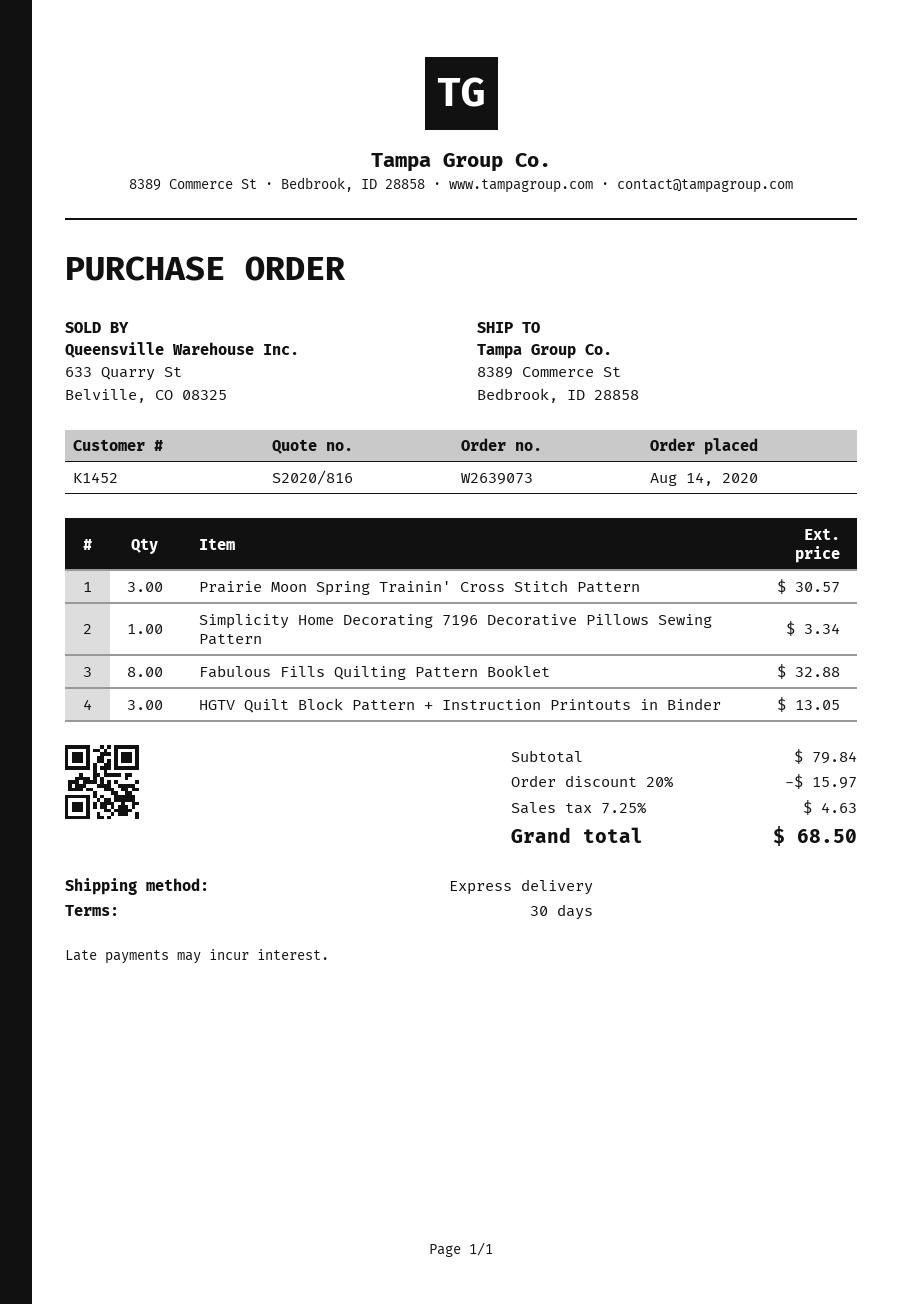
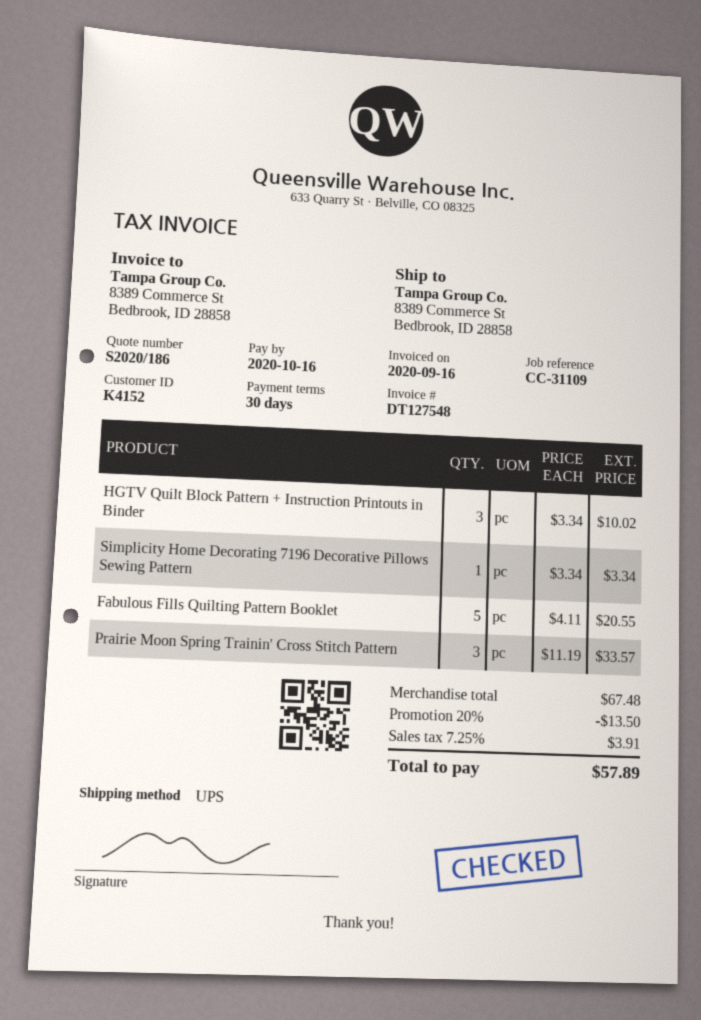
quote number: S2020/816 -> S2020/186
customer number: K1452 -> K4152
shipping method: express -> UPS
Prairie Moon Spring Trainin' Cross Stitch Pattern: 3 for 30.57 -> 3 for 33.57
Fabulous Fills Quilting Pattern Booklet: 8 for 32.88 -> 5 for 20.55
HGTV Quilt Block Pattern + Instruction Printouts in Binder: 3 for 13.05 -> 3 for 10.02
subtotal: 79.84 -> 67.48
discount: 20% = 15.97 -> 20% = 13.50
tax: 7.25% = 4.63 -> 7.25% = 3.91
total: 68.50 -> 57.89

